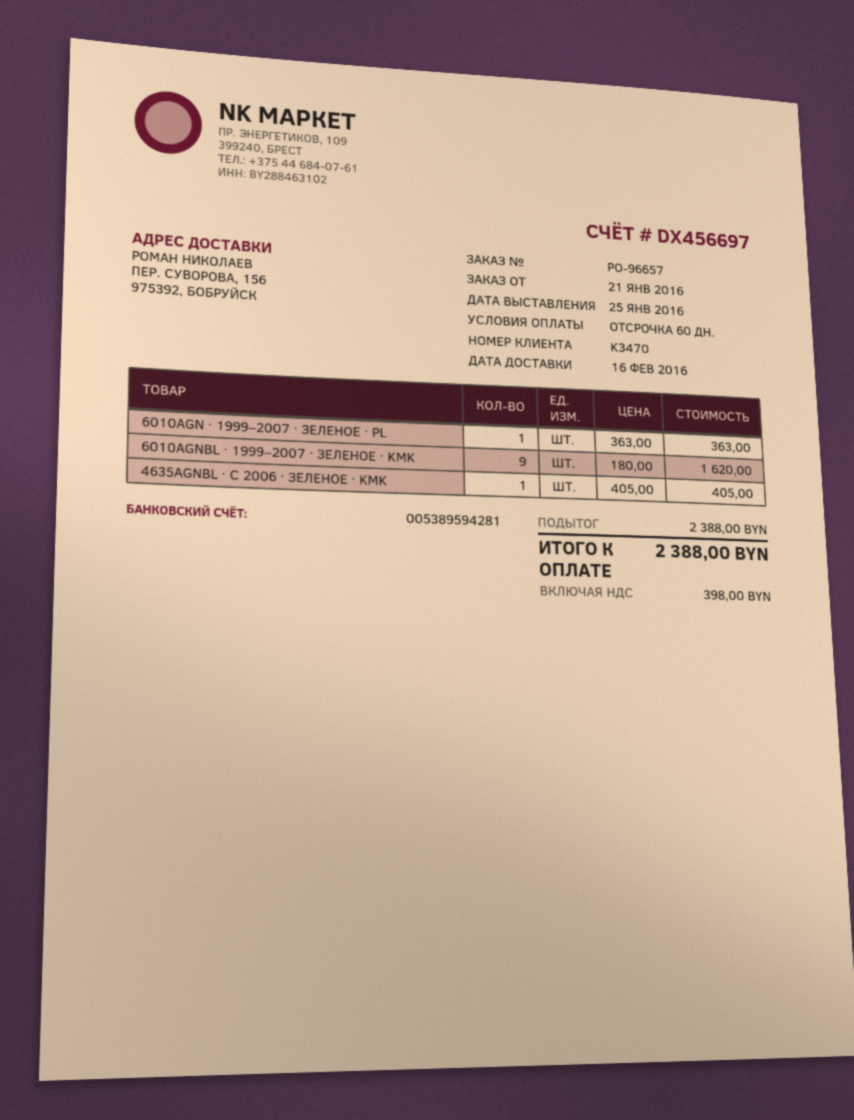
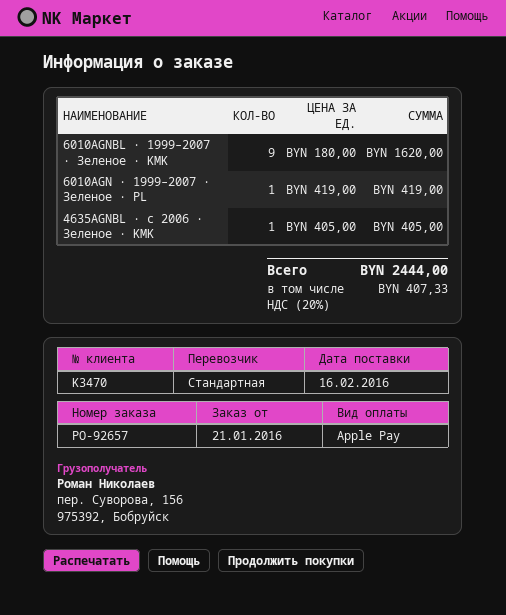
order number: PO-96657 -> PO-92657
6010AGN · 1999–2007 · ЗЕЛЕНОЕ · PL: 1 x 363.00 = 363.00 -> 1 x 419.00 = 419.00
tax: 398.00 -> 407.33
total: 2388.00 -> 2444.00

